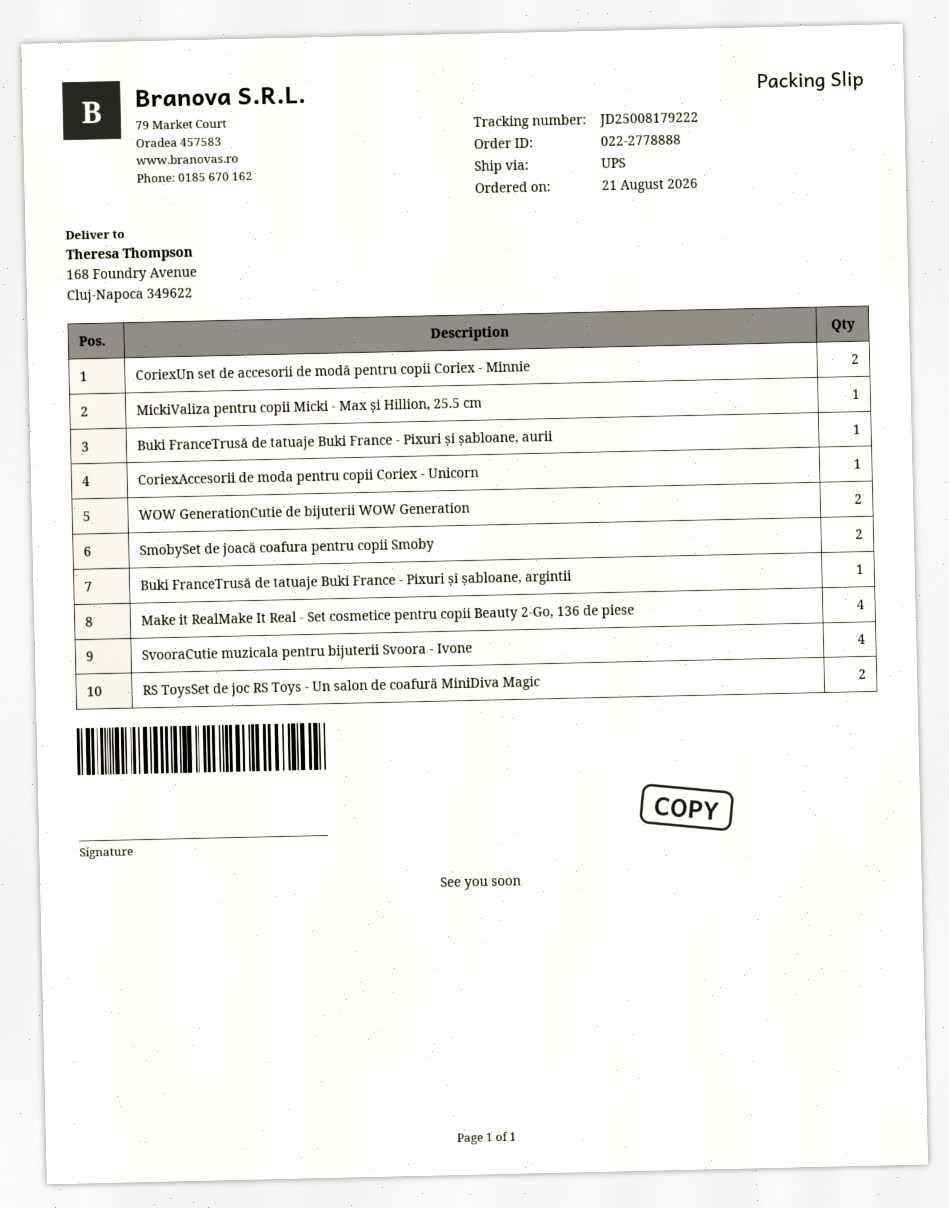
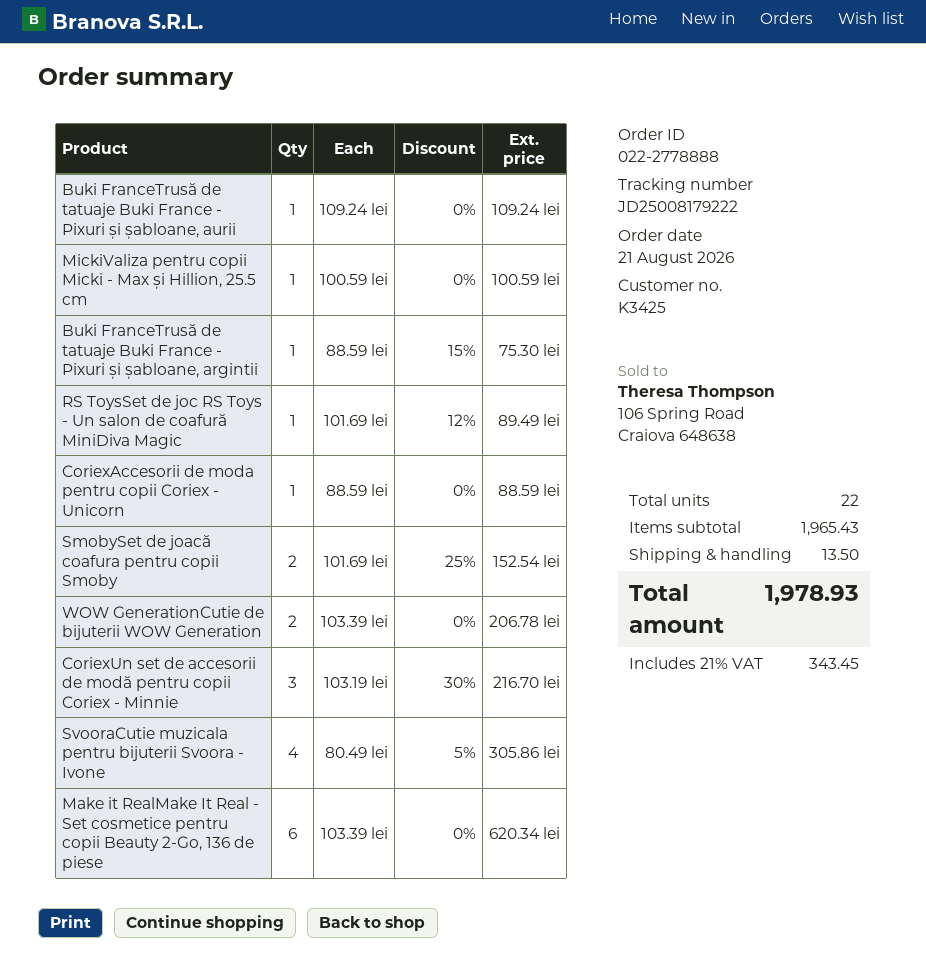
CoriexUn set de accesorii de modă pentru copii Coriex - Minnie: 2 -> 3
Make it RealMake It Real - Set cosmetice pentru copii Beauty 2-Go, 136 de piese: 4 -> 6
RS ToysSet de joc RS Toys - Un salon de coafură MiniDiva Magic: 2 -> 1

